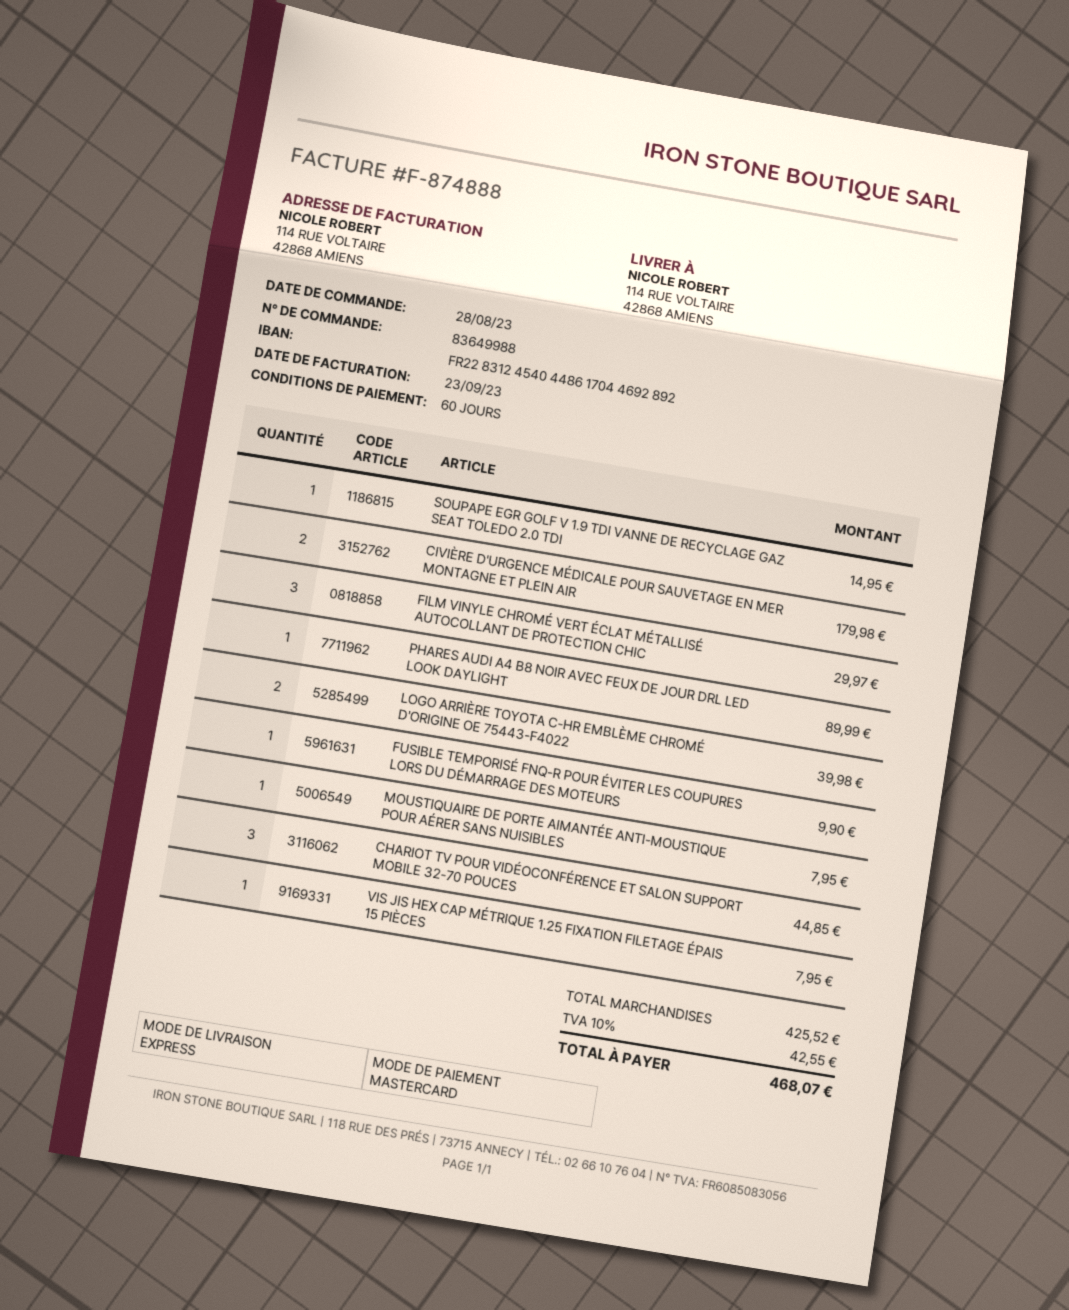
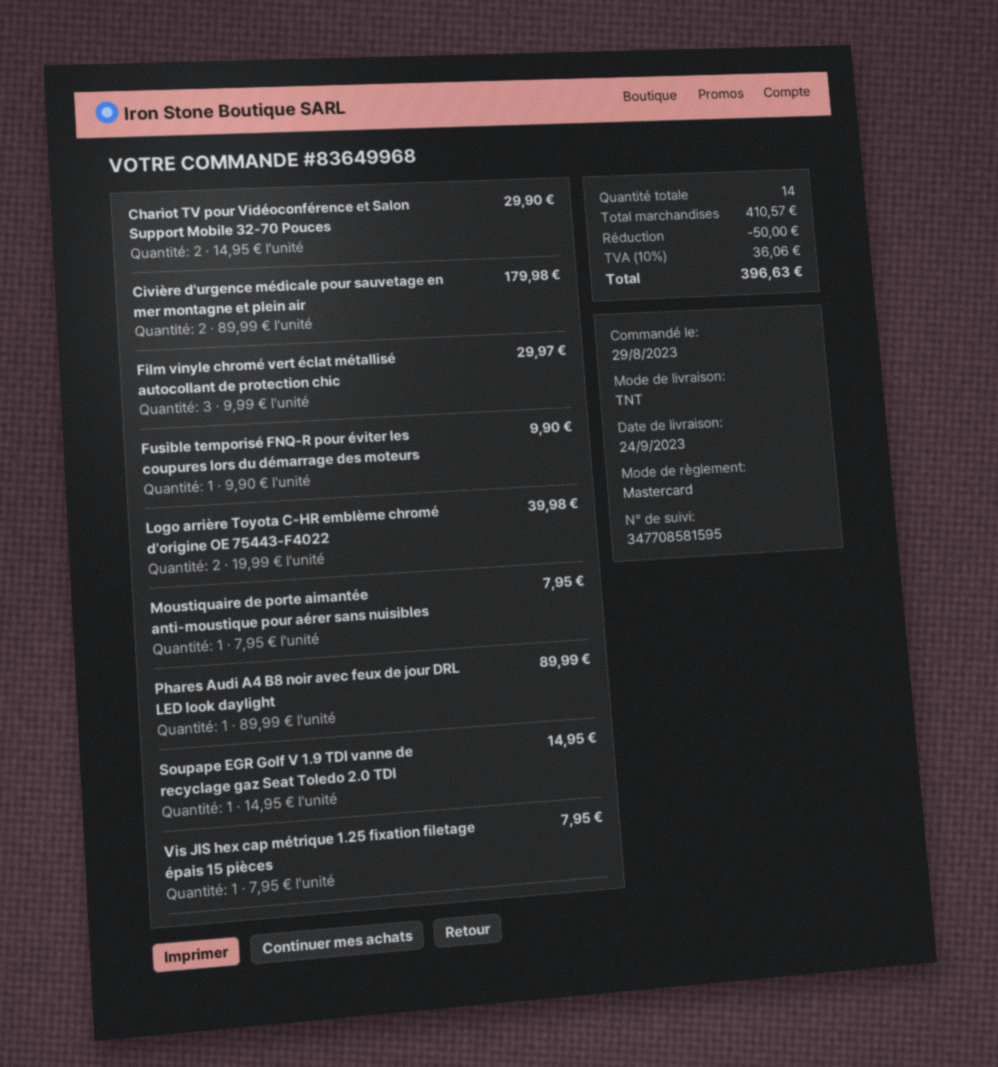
order number: 83649988 -> 83649968
order date: 2023-08-28 -> 2023-08-29
shipping method: express -> TNT
CHARIOT TV POUR VIDÉOCONFÉRENCE ET SALON SUPPORT MOBILE 32-70 POUCES: 3 for 44.85 -> 2 for 29.90
subtotal: 425.52 -> 410.57
discount: none -> 50.00
tax: 10% = 42.55 -> 10% = 36.06
total: 468.07 -> 396.63

